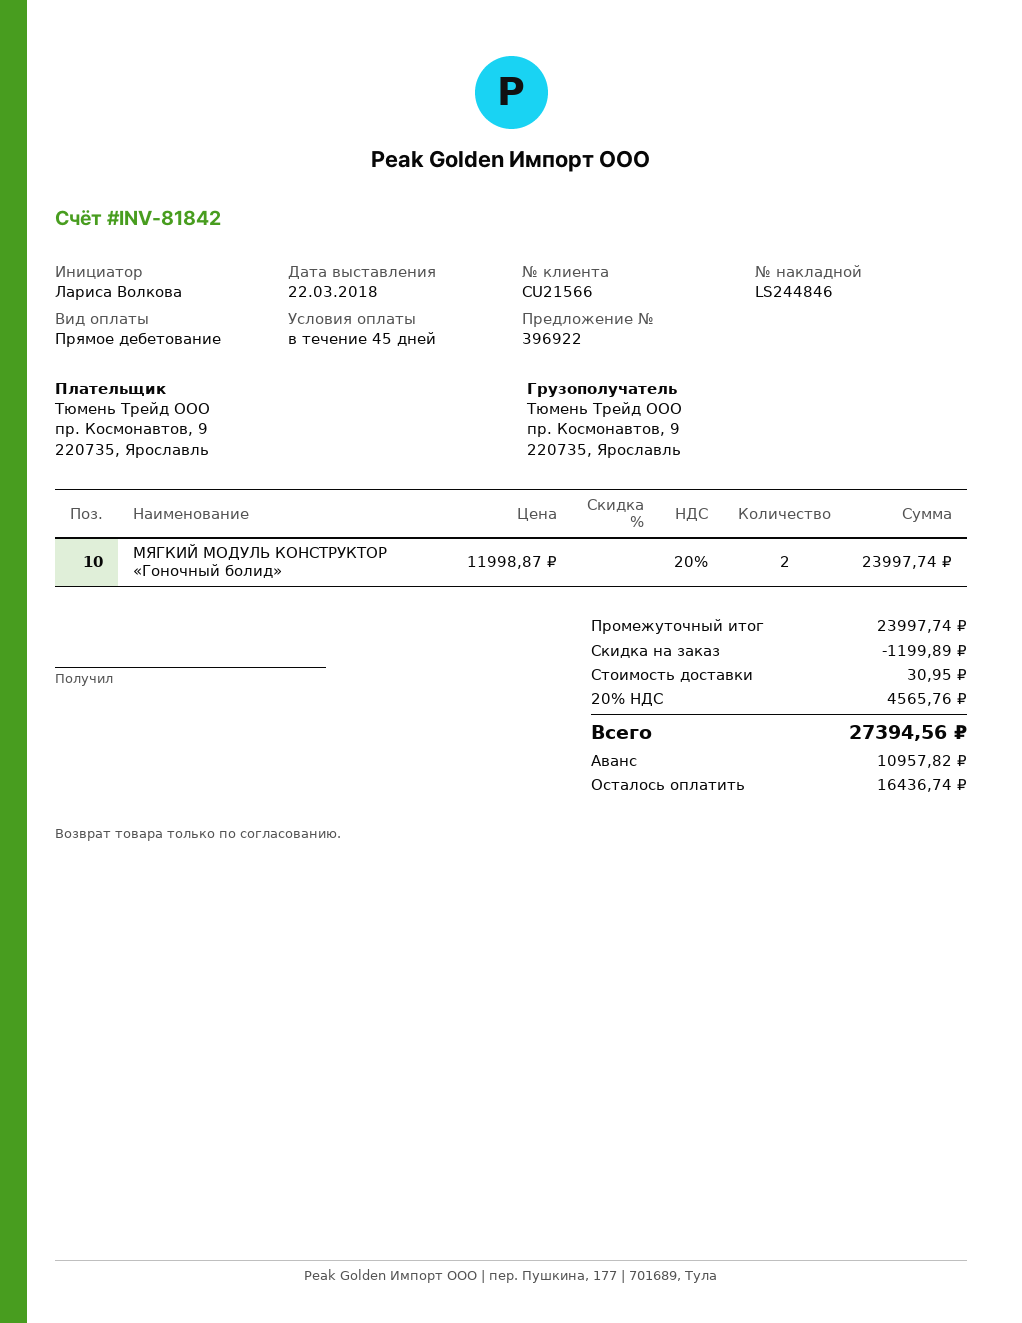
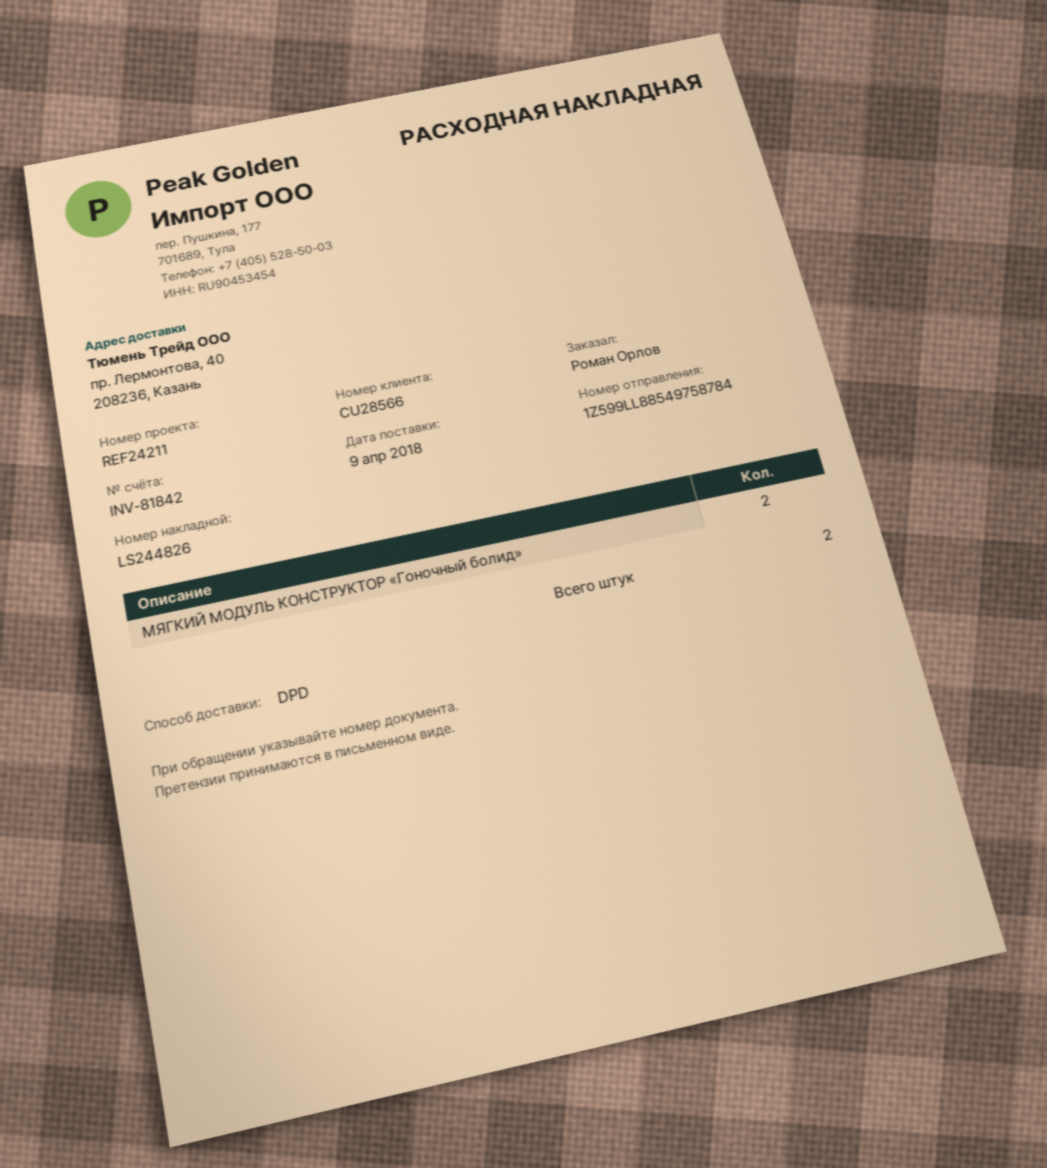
delivery note number: LS244846 -> LS244826
customer number: CU21566 -> CU28566
ordered by: Лариса Волкова -> Роман Орлов
ship to: пр. Космонавтов, 9, 220735, Ярославль -> пр. Лермонтова, 40, 208236, Казань

